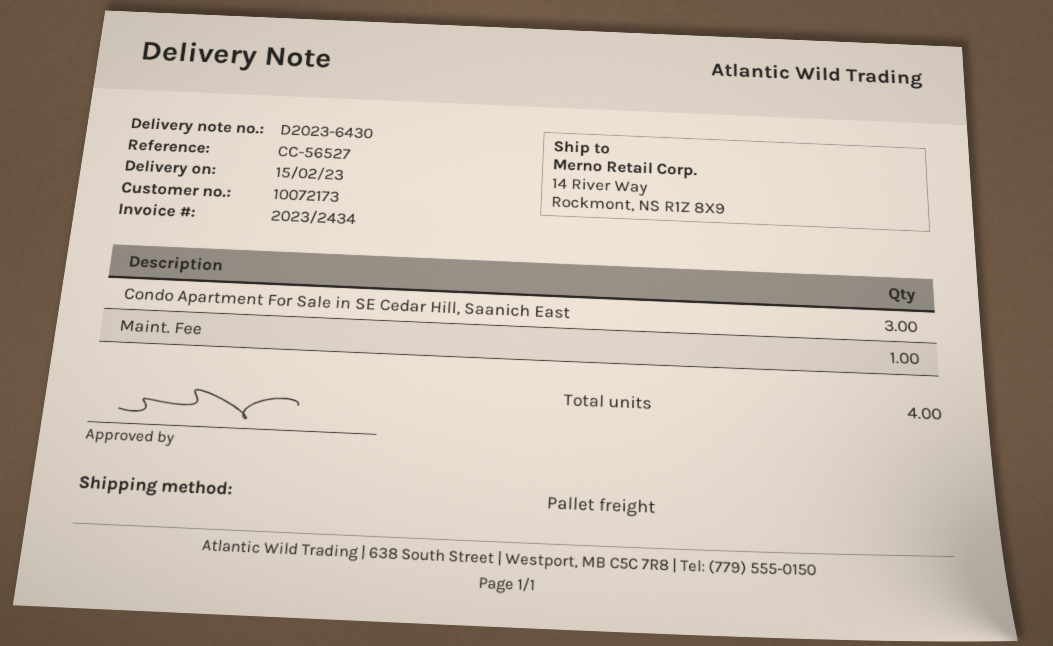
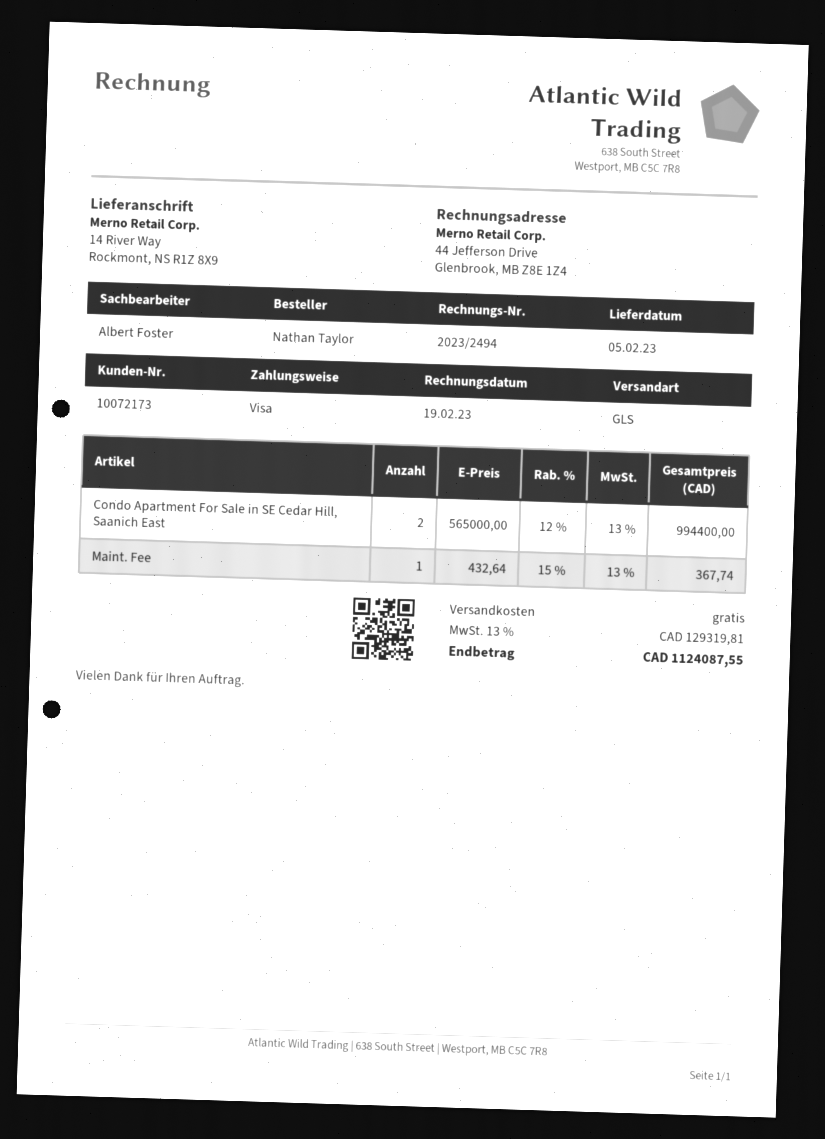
delivery date: 2023-02-15 -> 2023-02-05
invoice number: 2023/2434 -> 2023/2494
shipping method: pallet freight -> GLS
Condo Apartment For Sale in SE Cedar Hill, Saanich East: 3 -> 2

